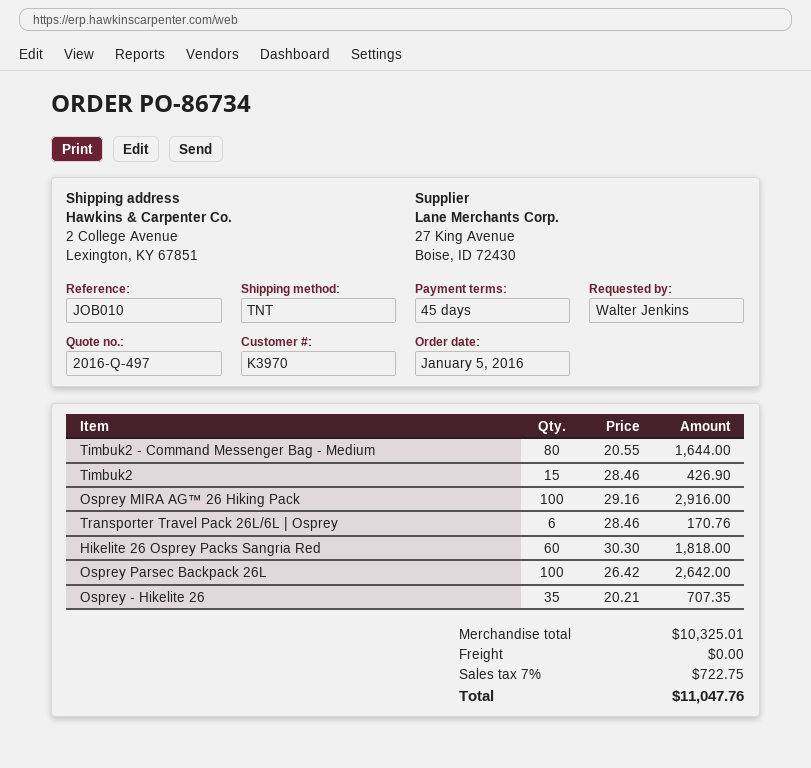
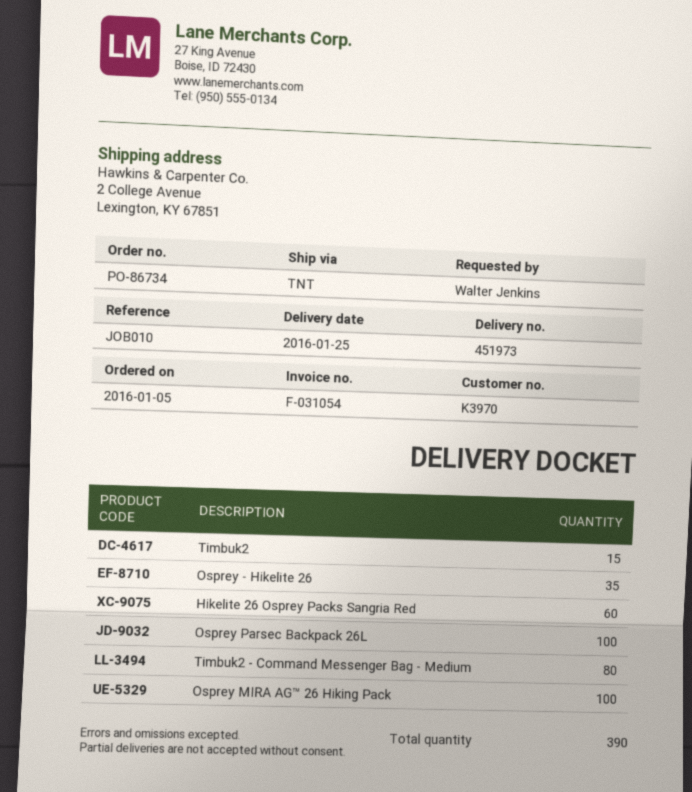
Transporter Travel Pack 26L/6L | Osprey: 6 -> none

